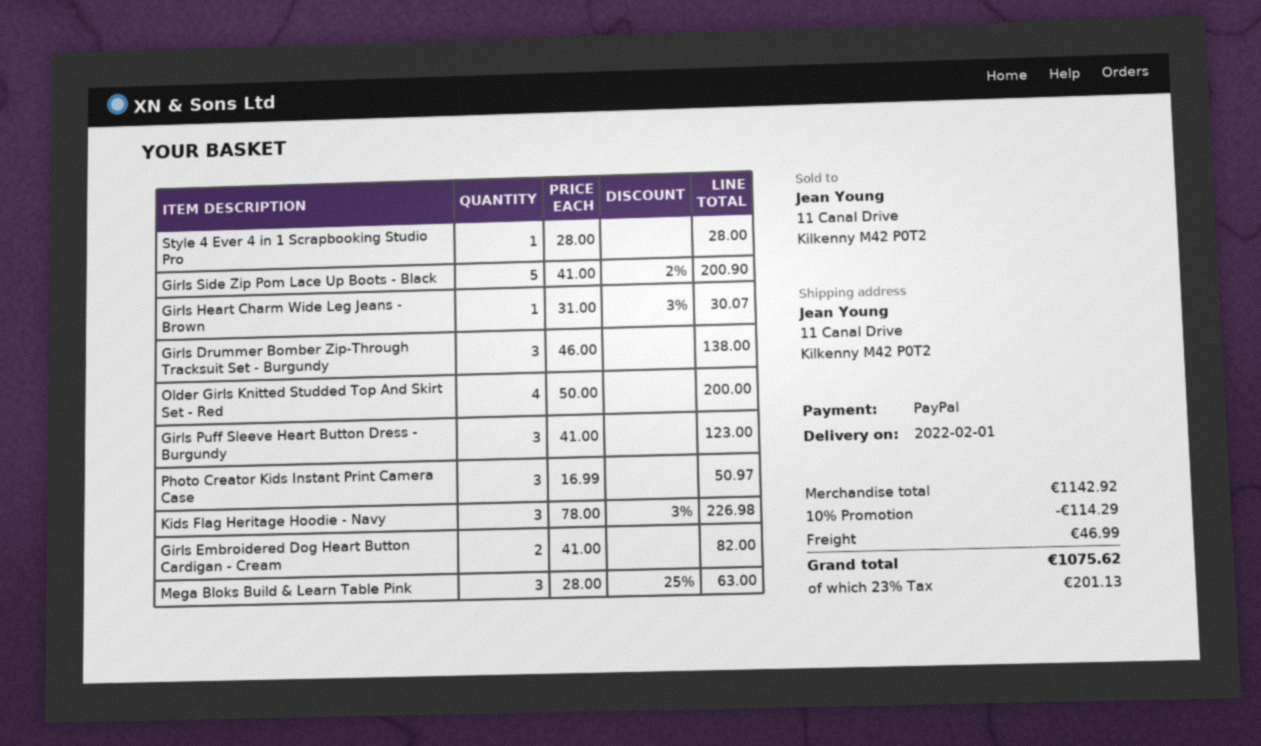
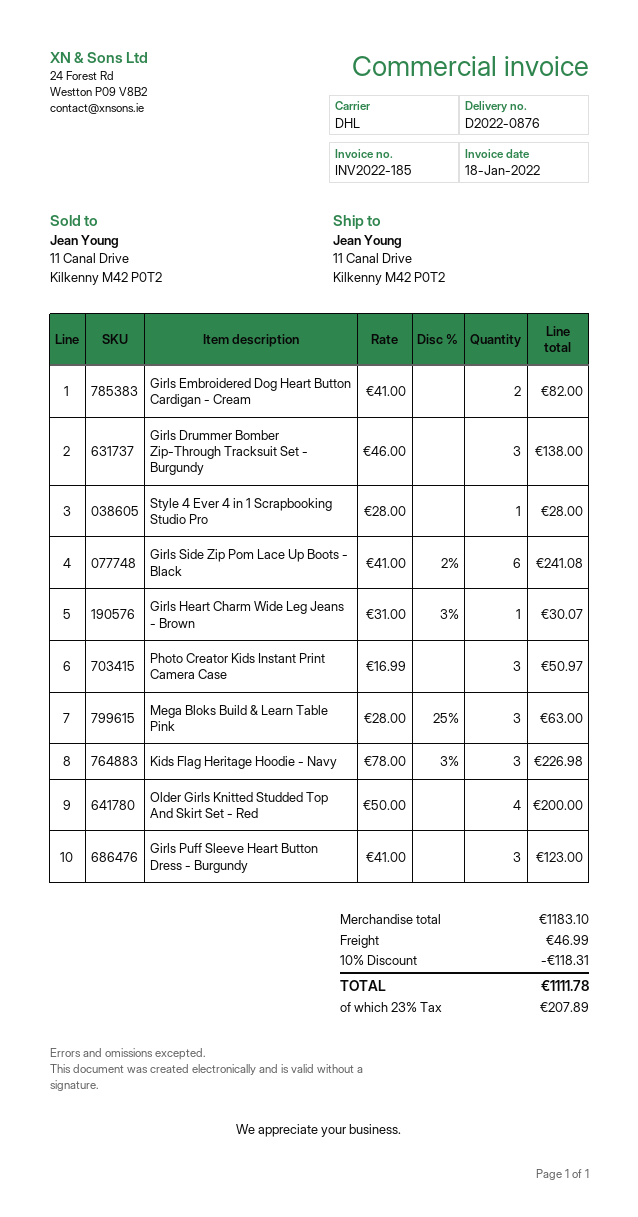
Girls Side Zip Pom Lace Up Boots - Black: 5 x 41.00 - 2% = 200.90 -> 6 x 41.00 - 2% = 241.08
subtotal: 1142.92 -> 1183.10
discount: 10% = 114.29 -> 10% = 118.31
tax: 23% = 201.13 -> 23% = 207.89
total: 1075.62 -> 1111.78

